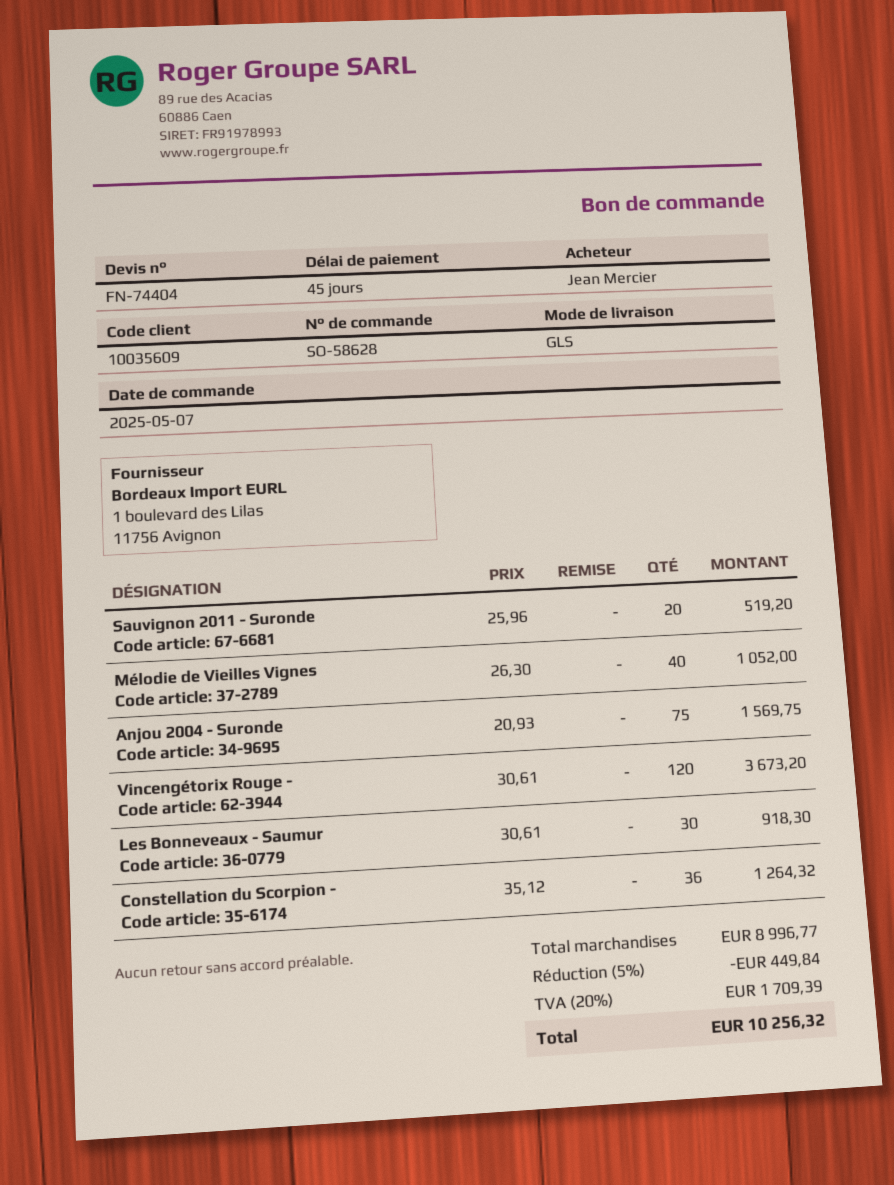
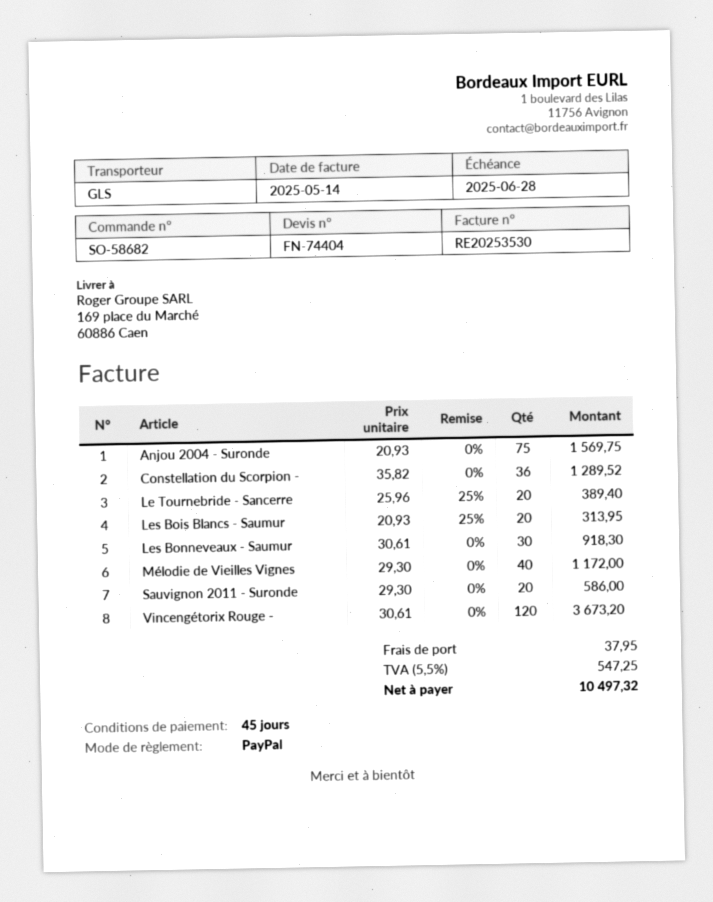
order number: SO-58628 -> SO-58682
Sauvignon 2011 - Suronde: 20 x 25.96 = 519.20 -> 20 x 29.30 = 586.00
Mélodie de Vieilles Vignes: 40 x 26.30 = 1052.00 -> 40 x 29.30 = 1172.00
Constellation du Scorpion -: 36 x 35.12 = 1264.32 -> 36 x 35.82 = 1289.52
Le Tournebride - Sancerre: none -> 20 x 25.96 - 25% = 389.40
Les Bois Blancs - Saumur: none -> 20 x 20.93 - 25% = 313.95
discount: 5% = 449.84 -> none
shipping: none -> 37.95
tax: 20% = 1709.39 -> 5.5% = 547.25
total: 10256.32 -> 10497.32

